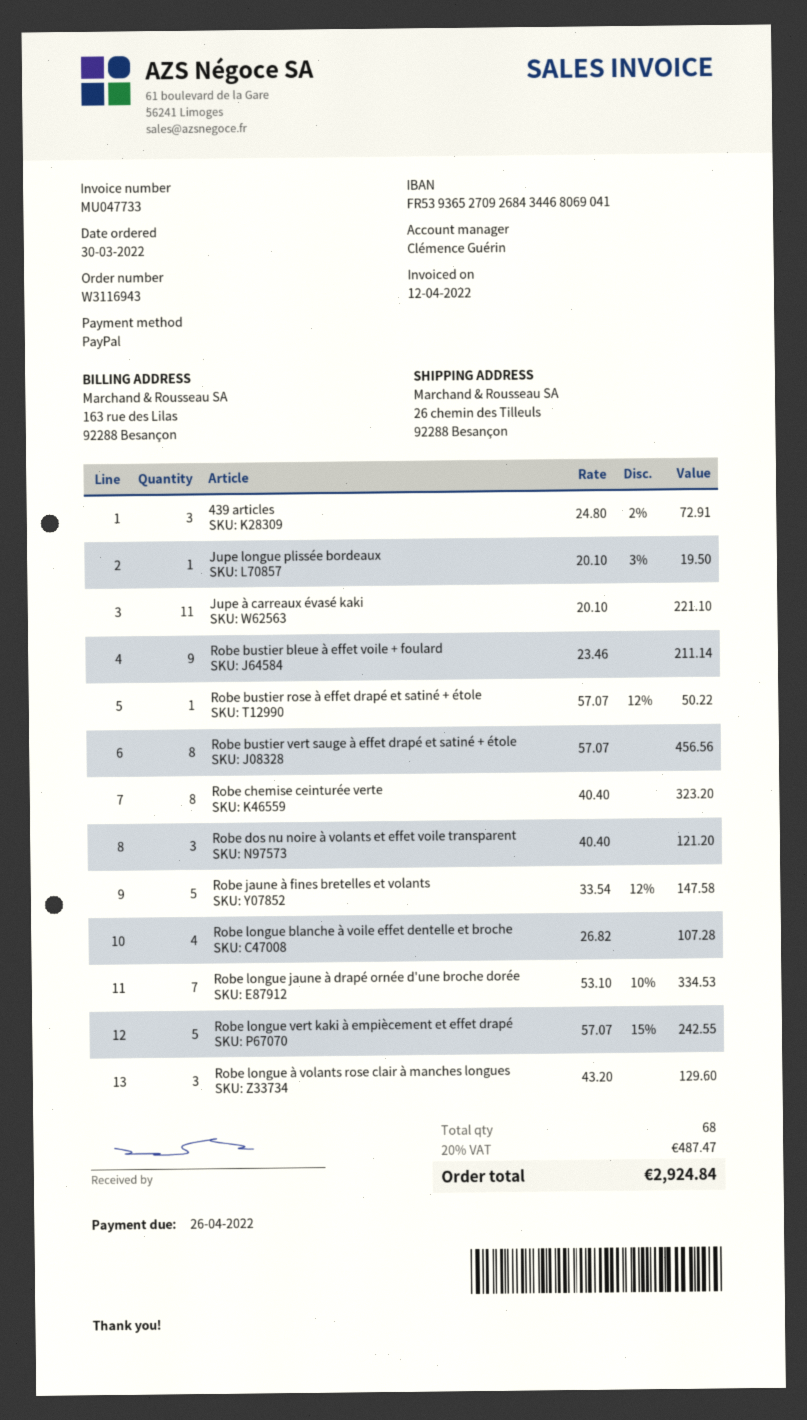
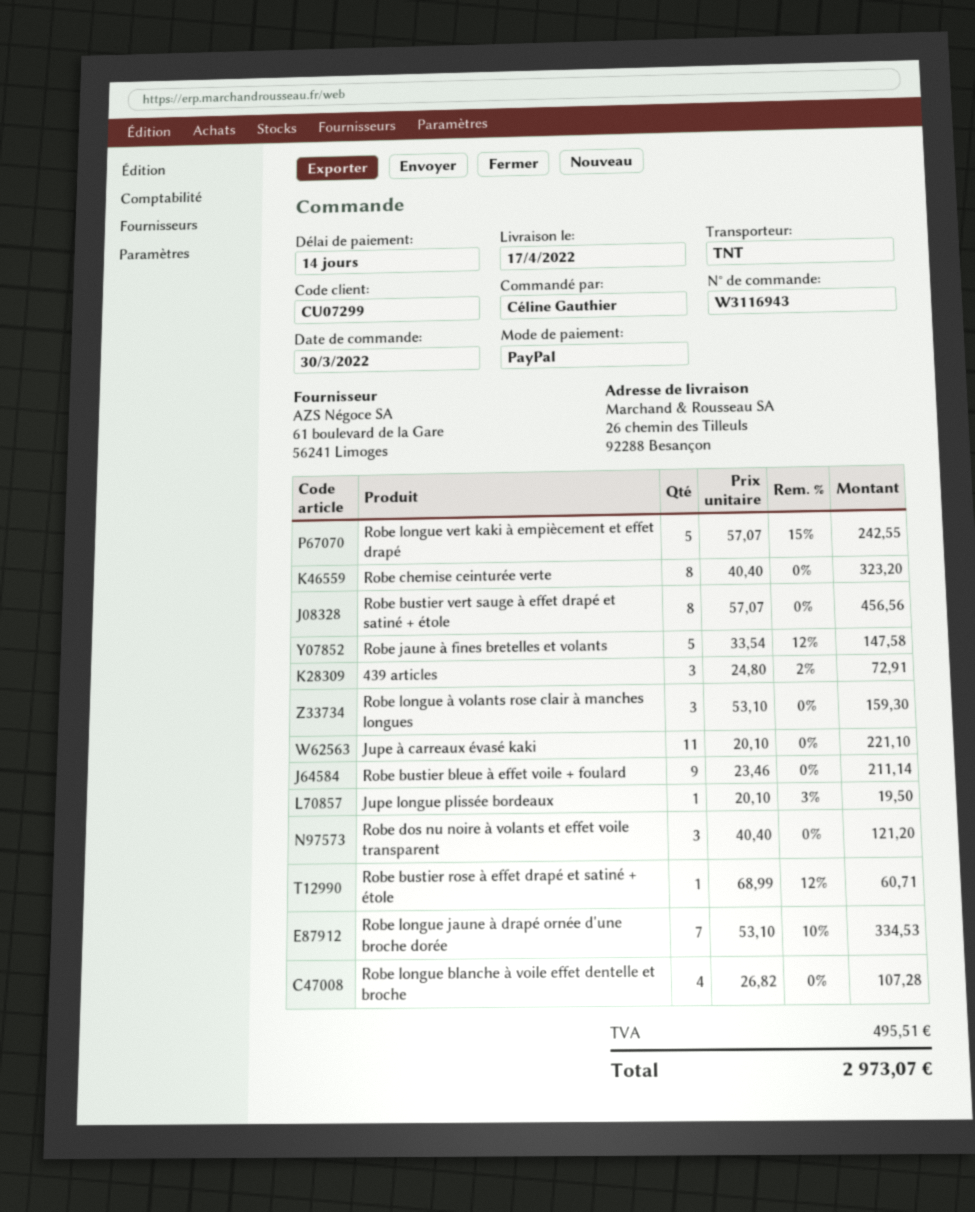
Robe bustier rose à effet drapé et satiné + étole: 1 x 57.07 - 12% = 50.22 -> 1 x 68.99 - 12% = 60.71
Robe longue à volants rose clair à manches longues: 3 x 43.20 = 129.60 -> 3 x 53.10 = 159.30
tax: 487.47 -> 495.51
total: 2924.84 -> 2973.07

